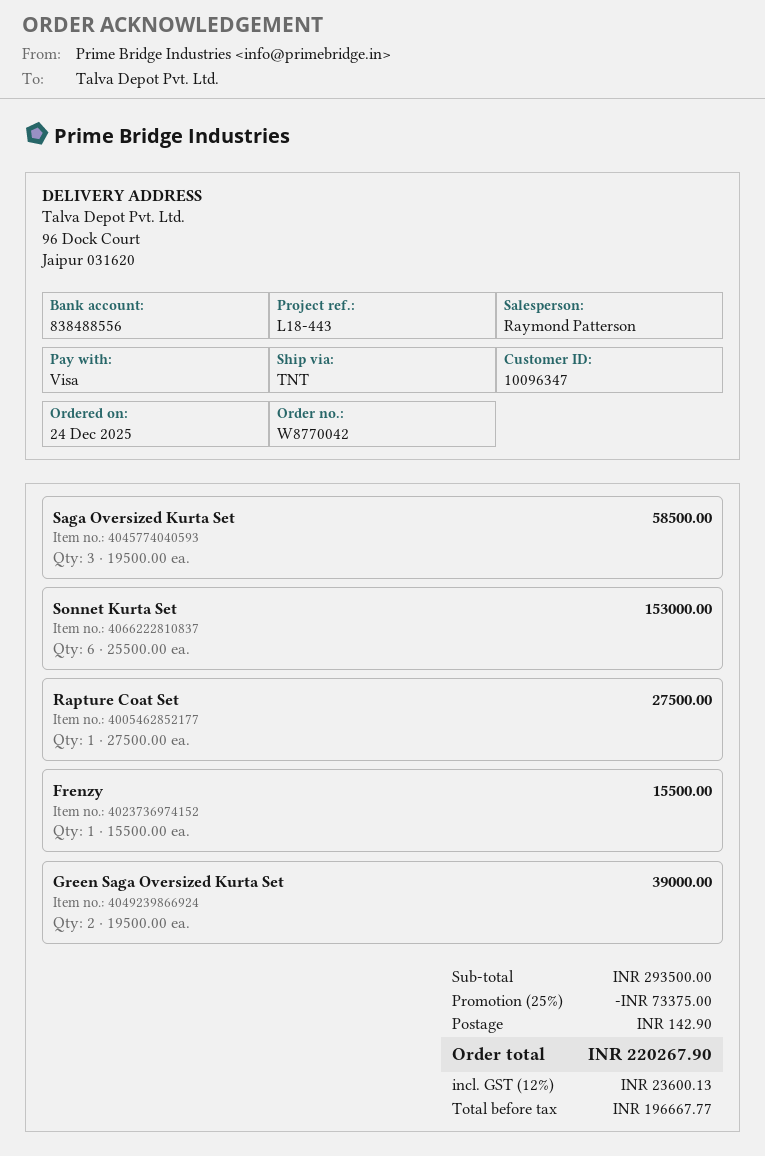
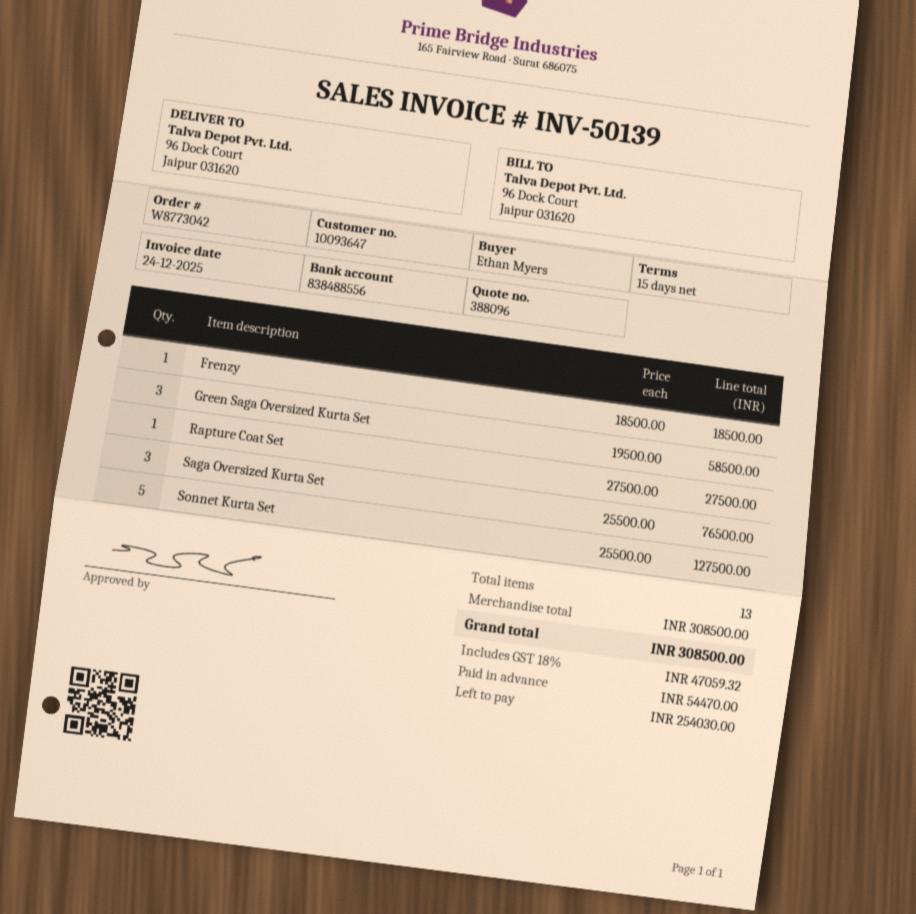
order number: W8770042 -> W8773042
customer number: 10096347 -> 10093647
Saga Oversized Kurta Set: 3 x 19500.00 = 58500.00 -> 3 x 25500.00 = 76500.00
Sonnet Kurta Set: 6 x 25500.00 = 153000.00 -> 5 x 25500.00 = 127500.00
Frenzy: 1 x 15500.00 = 15500.00 -> 1 x 18500.00 = 18500.00
Green Saga Oversized Kurta Set: 2 x 19500.00 = 39000.00 -> 3 x 19500.00 = 58500.00
subtotal: 293500.00 -> 308500.00
discount: 25% = 73375.00 -> none
shipping: 142.90 -> none
tax: 12% = 23600.13 -> 18% = 47059.32
total: 220267.90 -> 308500.00

